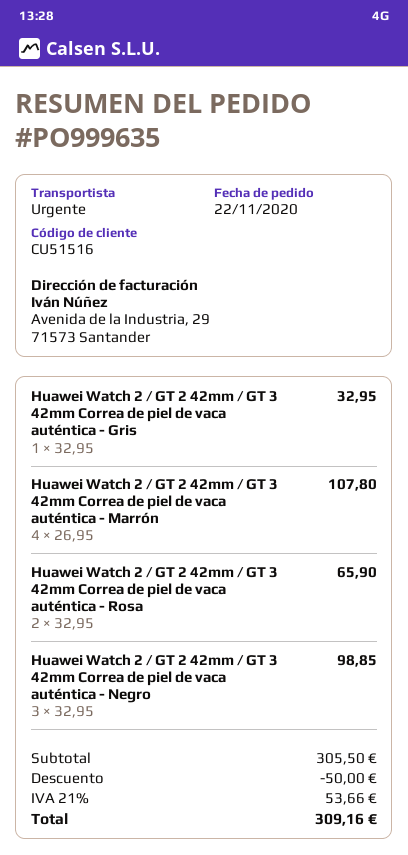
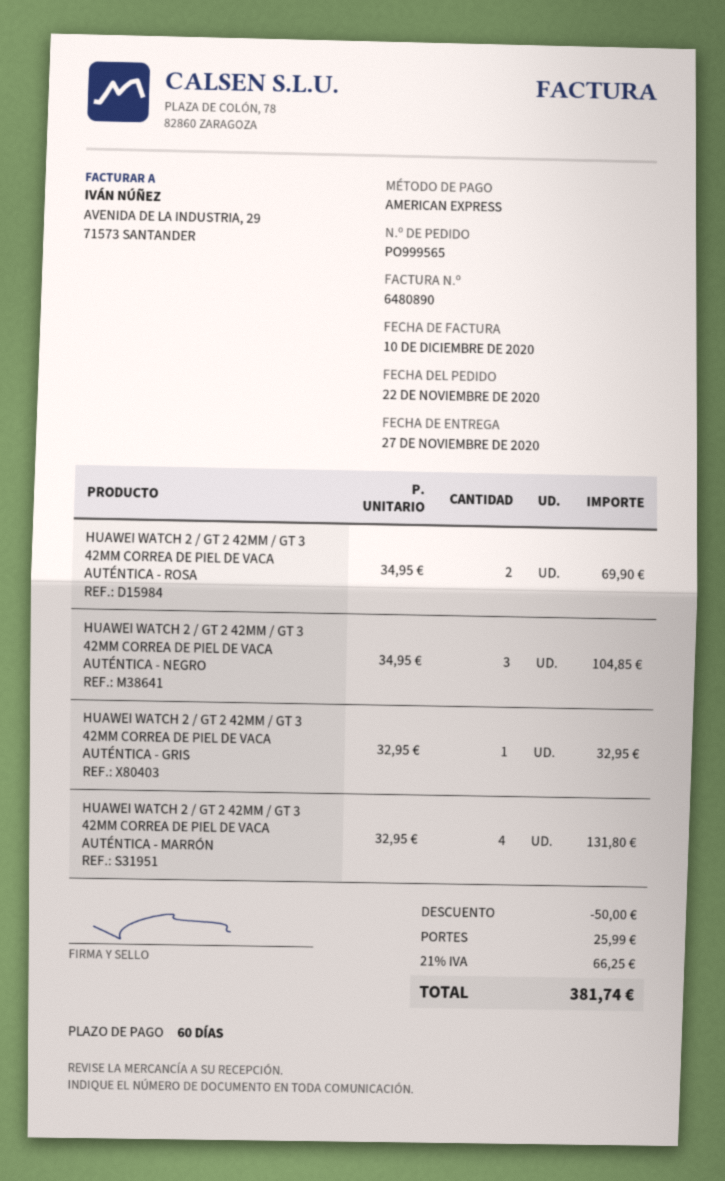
order number: PO999635 -> PO999565
Huawei Watch 2 / GT 2 42mm / GT 3 42mm Correa de piel de vaca auténtica - Marrón: 4 x 26.95 = 107.80 -> 4 x 32.95 = 131.80
Huawei Watch 2 / GT 2 42mm / GT 3 42mm Correa de piel de vaca auténtica - Rosa: 2 x 32.95 = 65.90 -> 2 x 34.95 = 69.90
Huawei Watch 2 / GT 2 42mm / GT 3 42mm Correa de piel de vaca auténtica - Negro: 3 x 32.95 = 98.85 -> 3 x 34.95 = 104.85
shipping: none -> 25.99
tax: 21% = 53.66 -> 21% = 66.25
total: 309.16 -> 381.74

